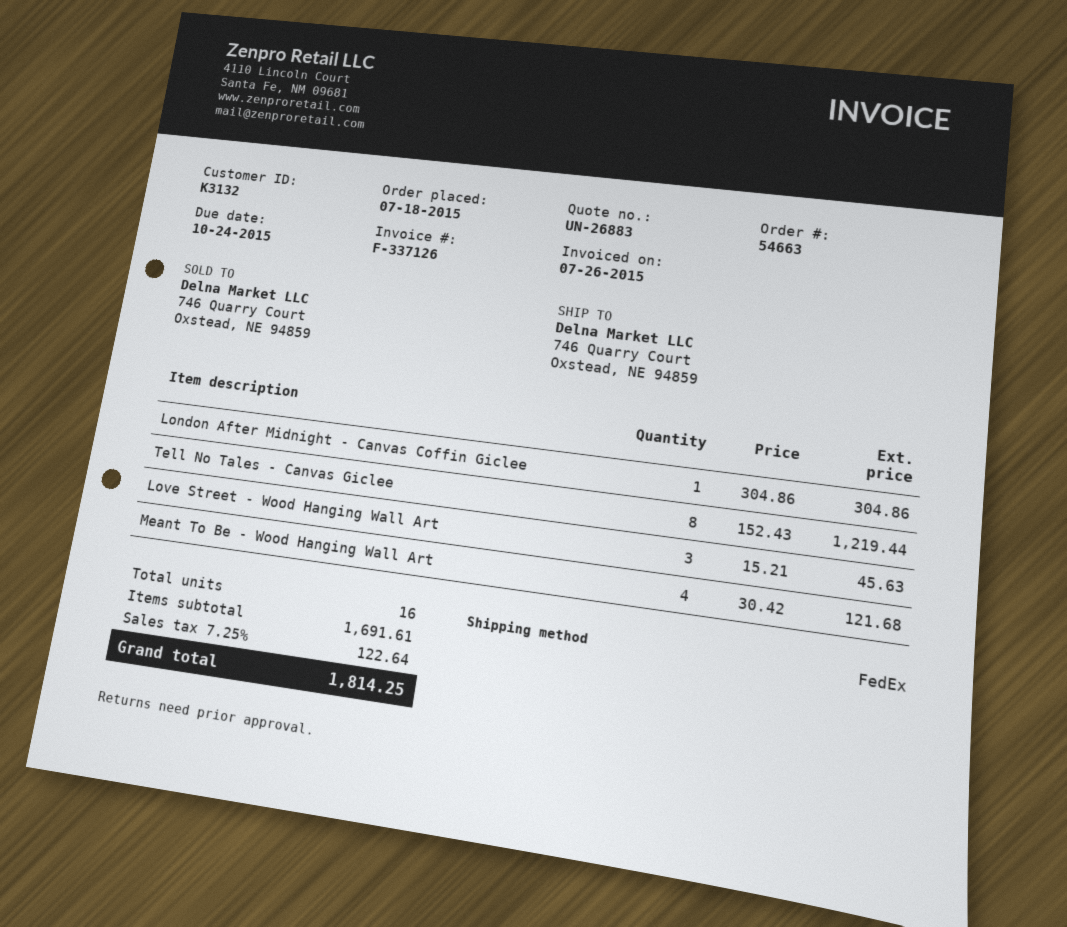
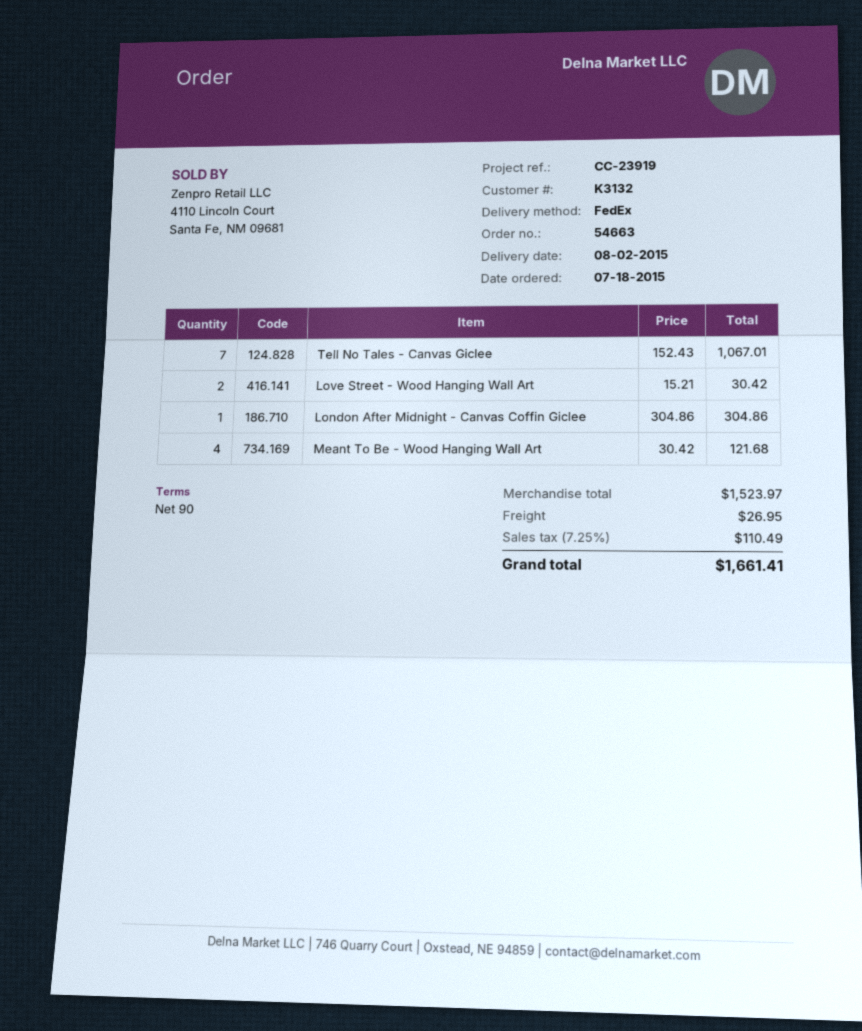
Tell No Tales - Canvas Giclee: 8 x 152.43 = 1219.44 -> 7 x 152.43 = 1067.01
Love Street - Wood Hanging Wall Art: 3 x 15.21 = 45.63 -> 2 x 15.21 = 30.42
subtotal: 1691.61 -> 1523.97
shipping: none -> 26.95
tax: 7.25% = 122.64 -> 7.25% = 110.49
total: 1814.25 -> 1661.41

